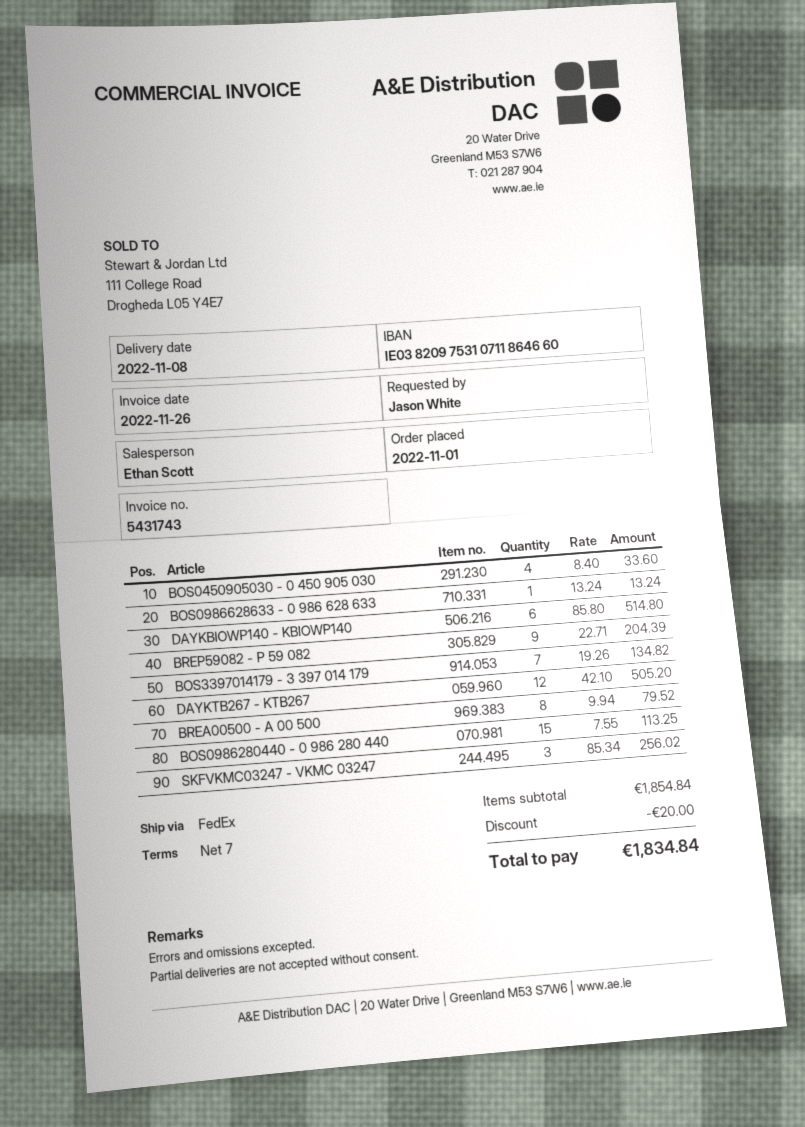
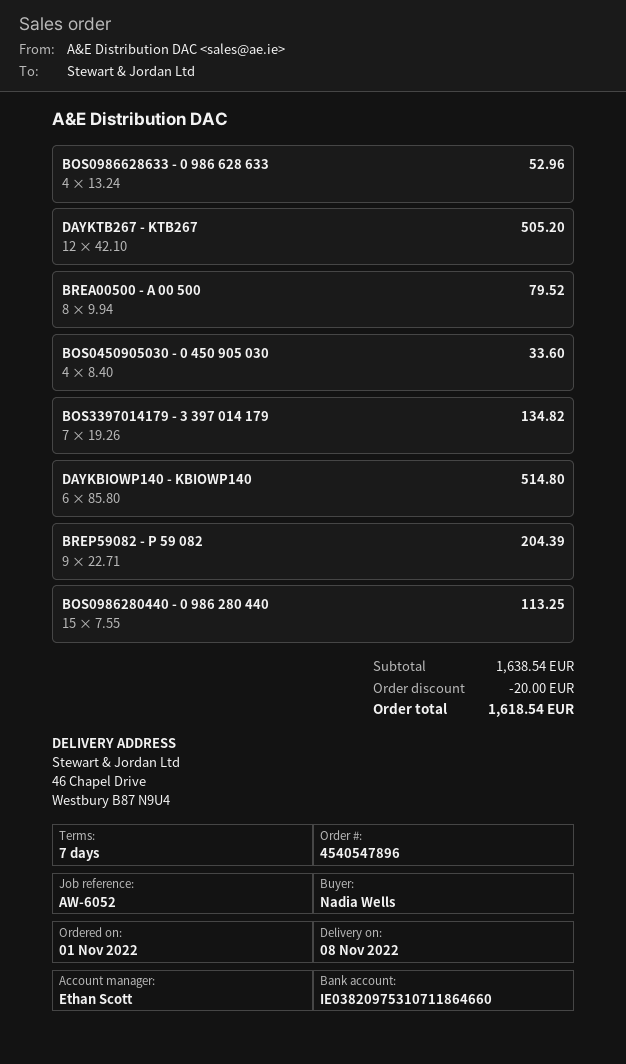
ordered by: Jason White -> Nadia Wells
BOS0986628633 - 0 986 628 633: 1 x 13.24 = 13.24 -> 4 x 13.24 = 52.96
SKFVKMC03247 - VKMC 03247: 3 x 85.34 = 256.02 -> none
subtotal: 1854.84 -> 1638.54
total: 1834.84 -> 1618.54

